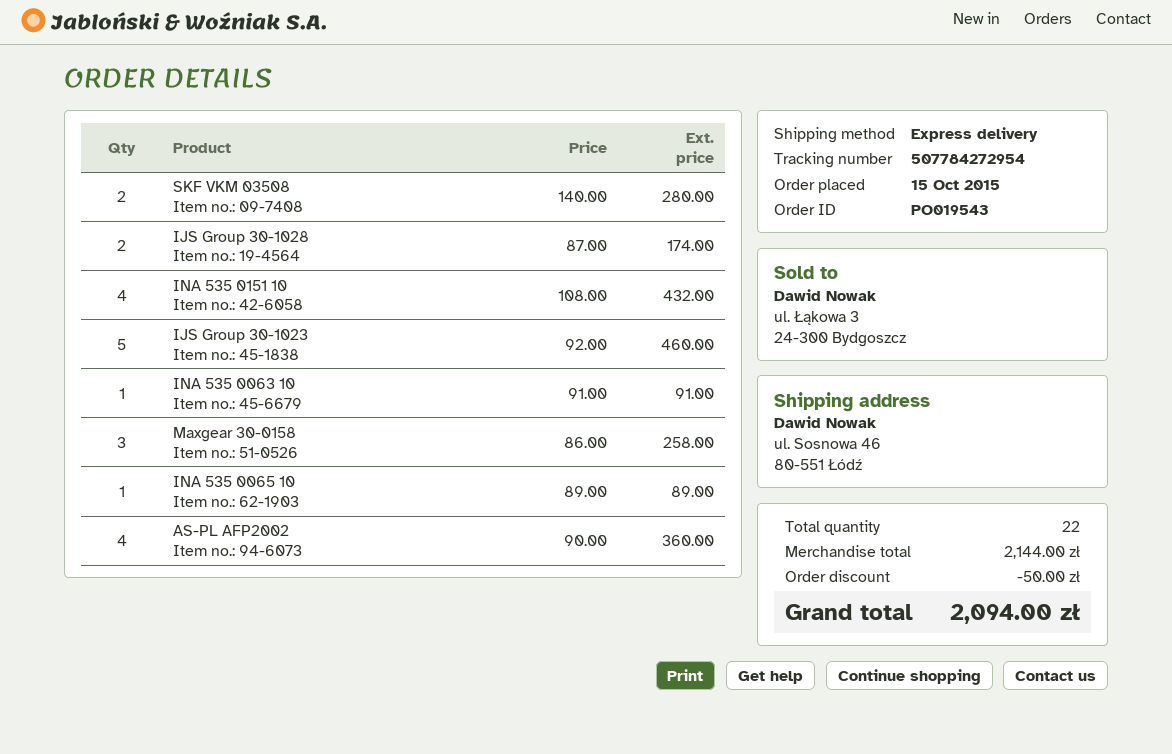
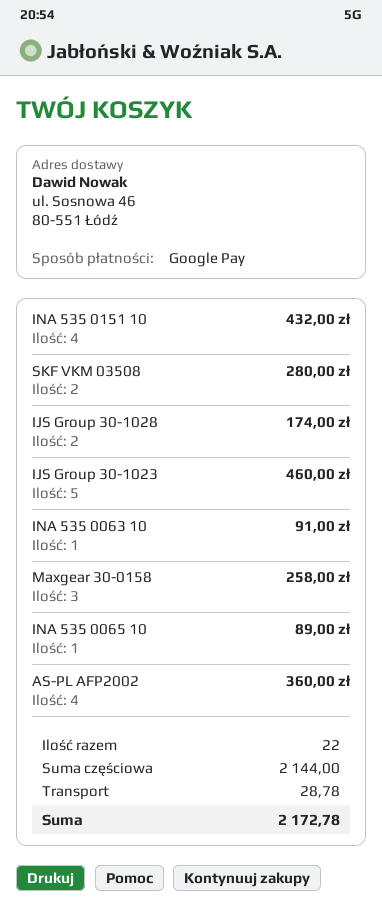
discount: 50.00 -> none
shipping: none -> 28.78
total: 2094.00 -> 2172.78

